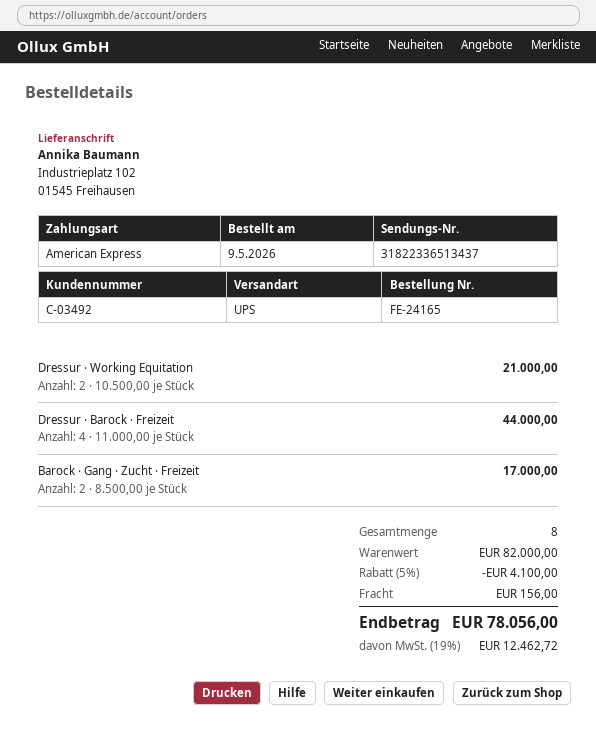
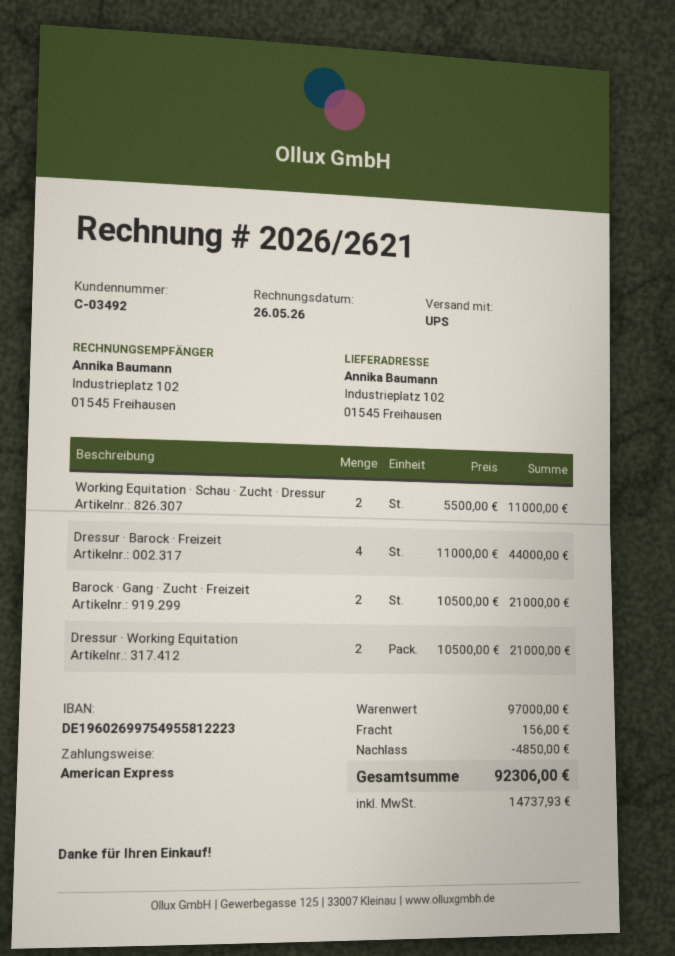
Barock · Gang · Zucht · Freizeit: 2 x 8500.00 = 17000.00 -> 2 x 10500.00 = 21000.00
Working Equitation · Schau · Zucht · Dressur: none -> 2 x 5500.00 = 11000.00
subtotal: 82000.00 -> 97000.00
discount: 4100.00 -> 4850.00
tax: 12462.72 -> 14737.93
total: 78056.00 -> 92306.00

